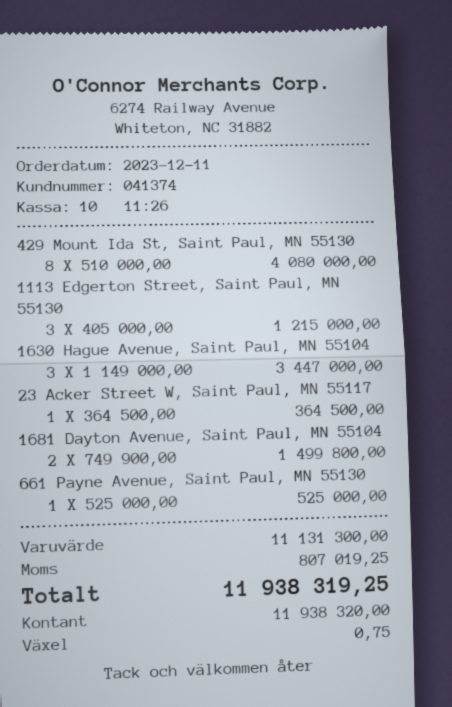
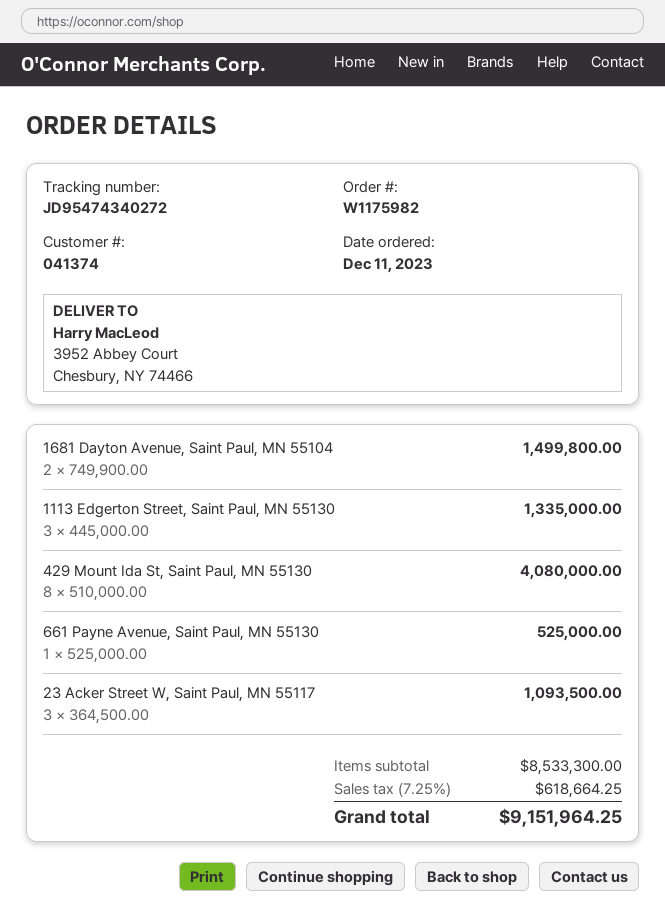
1113 Edgerton Street, Saint Paul, MN 55130: 3 x 405000.00 = 1215000.00 -> 3 x 445000.00 = 1335000.00
1630 Hague Avenue, Saint Paul, MN 55104: 3 x 1149000.00 = 3447000.00 -> none
23 Acker Street W, Saint Paul, MN 55117: 1 x 364500.00 = 364500.00 -> 3 x 364500.00 = 1093500.00
subtotal: 11131300.00 -> 8533300.00
tax: 807019.25 -> 618664.25
total: 11938319.25 -> 9151964.25

